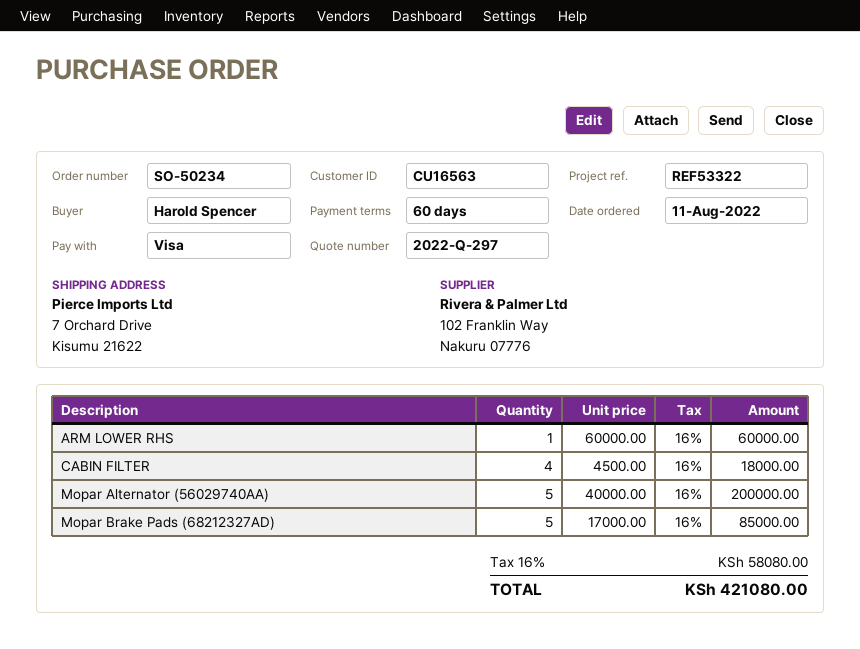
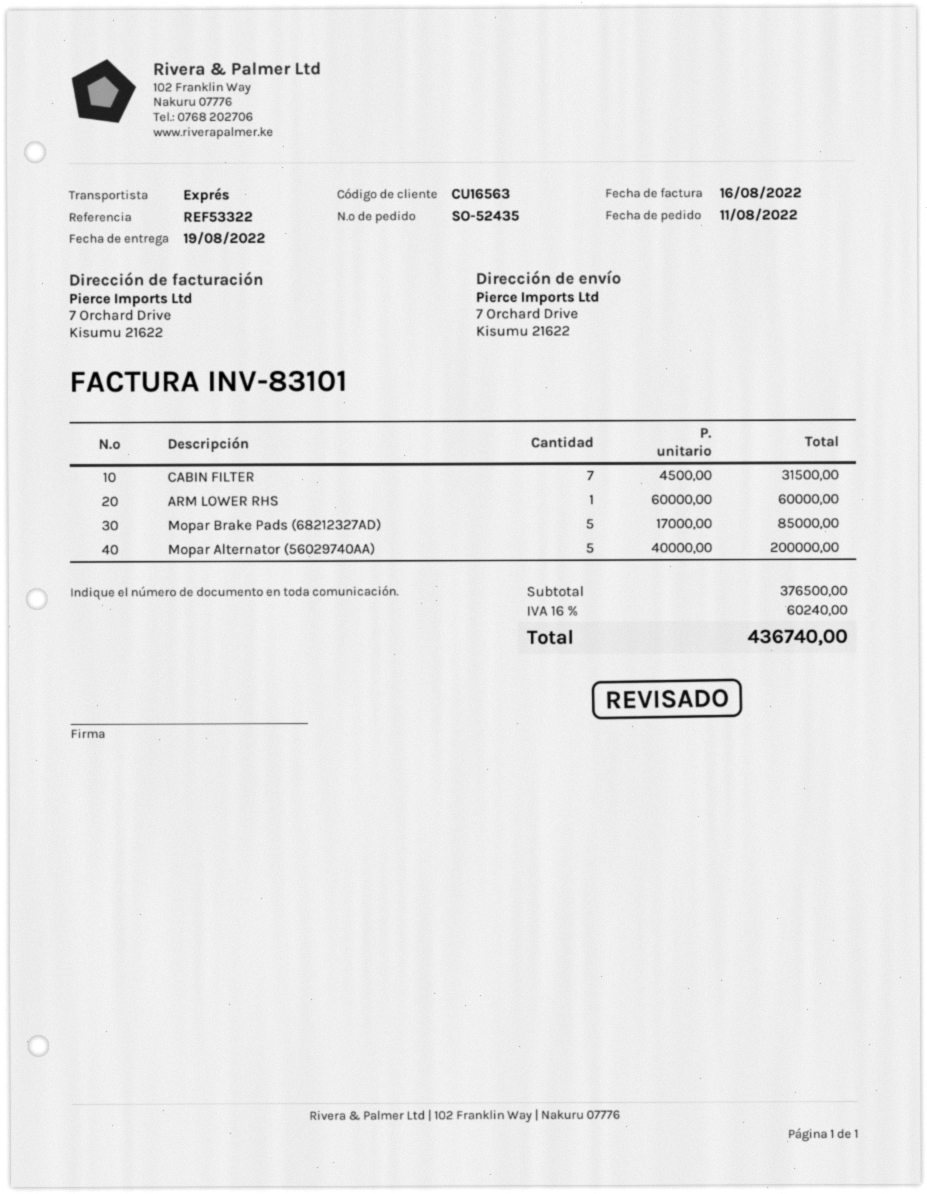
order number: SO-50234 -> SO-52435
CABIN FILTER: 4 x 4500.00 = 18000.00 -> 7 x 4500.00 = 31500.00
tax: 16% = 58080.00 -> 16% = 60240.00
total: 421080.00 -> 436740.00

